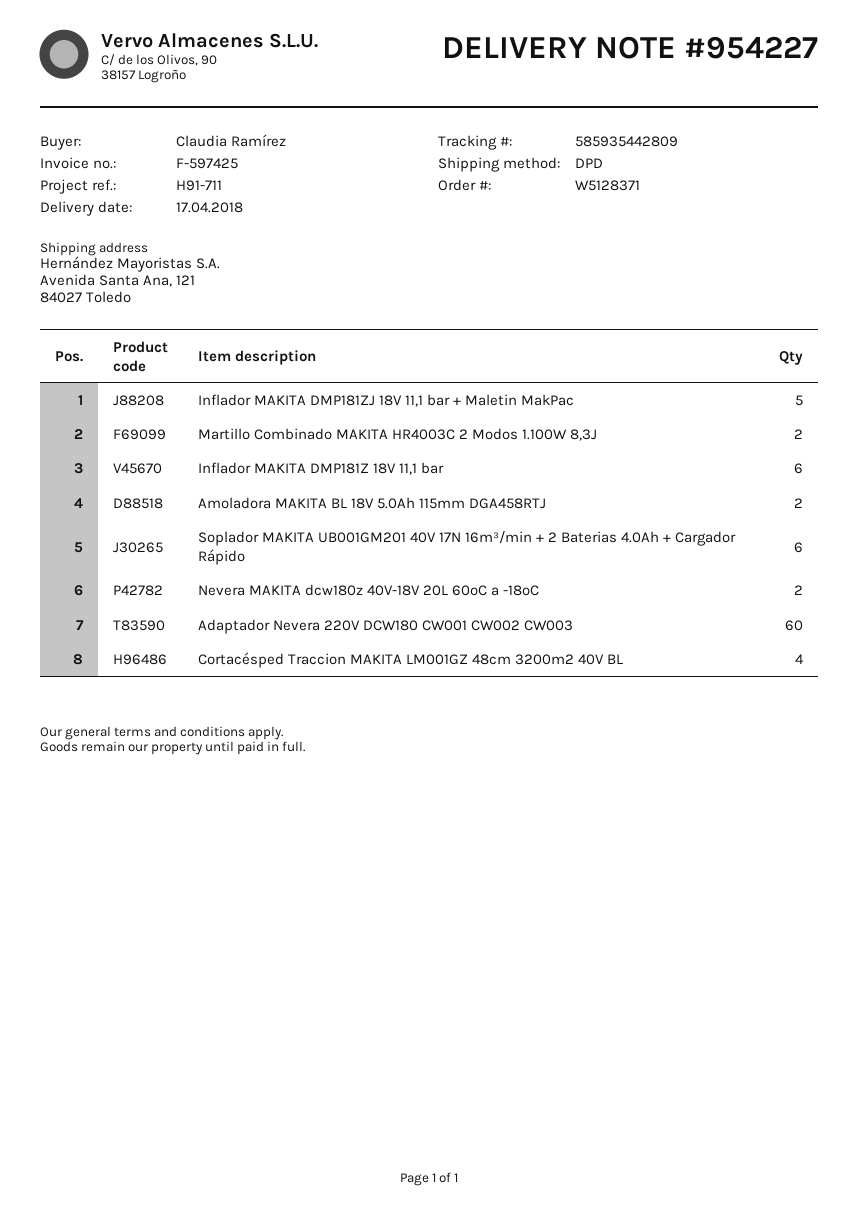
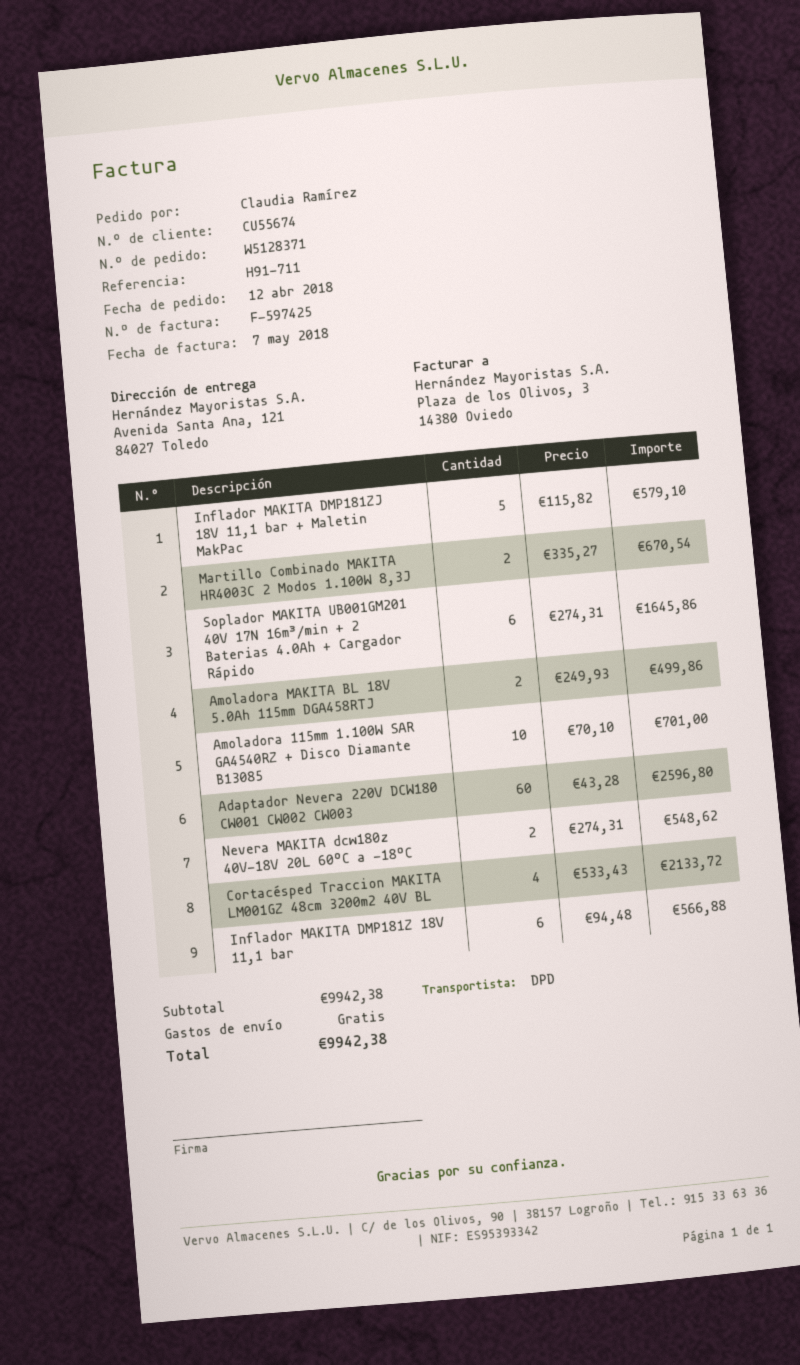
Amoladora 115mm 1.100W SAR GA4540RZ + Disco Diamante B13085: none -> 10

